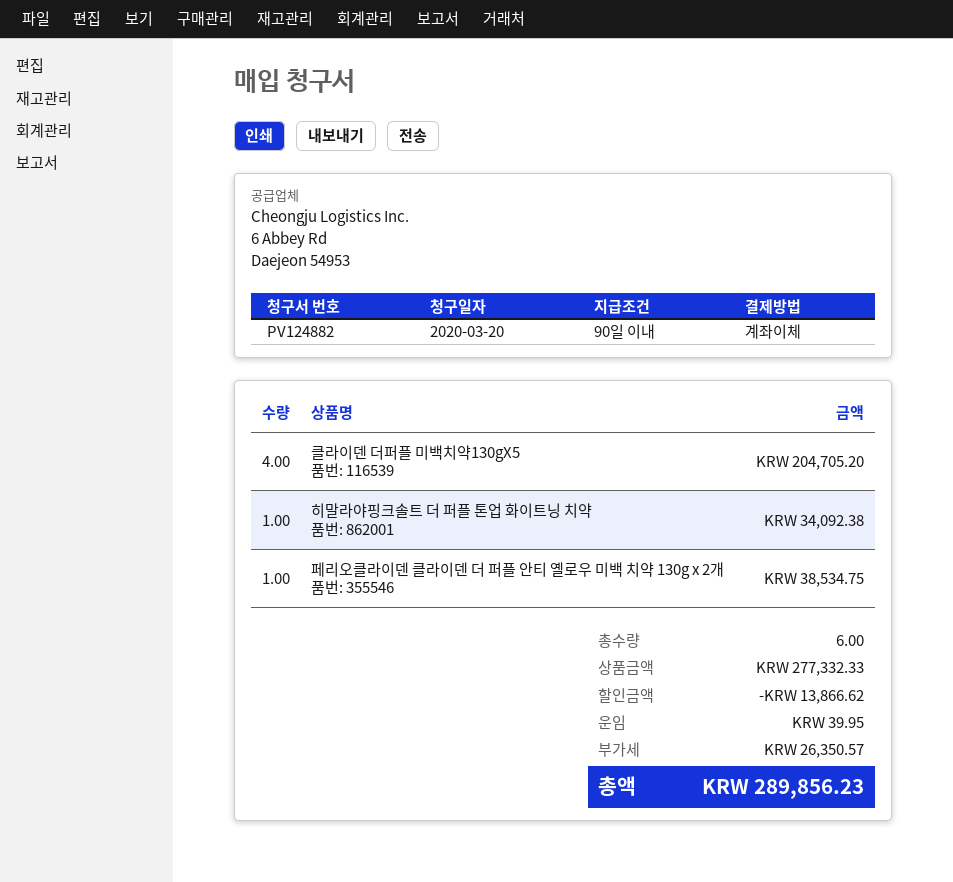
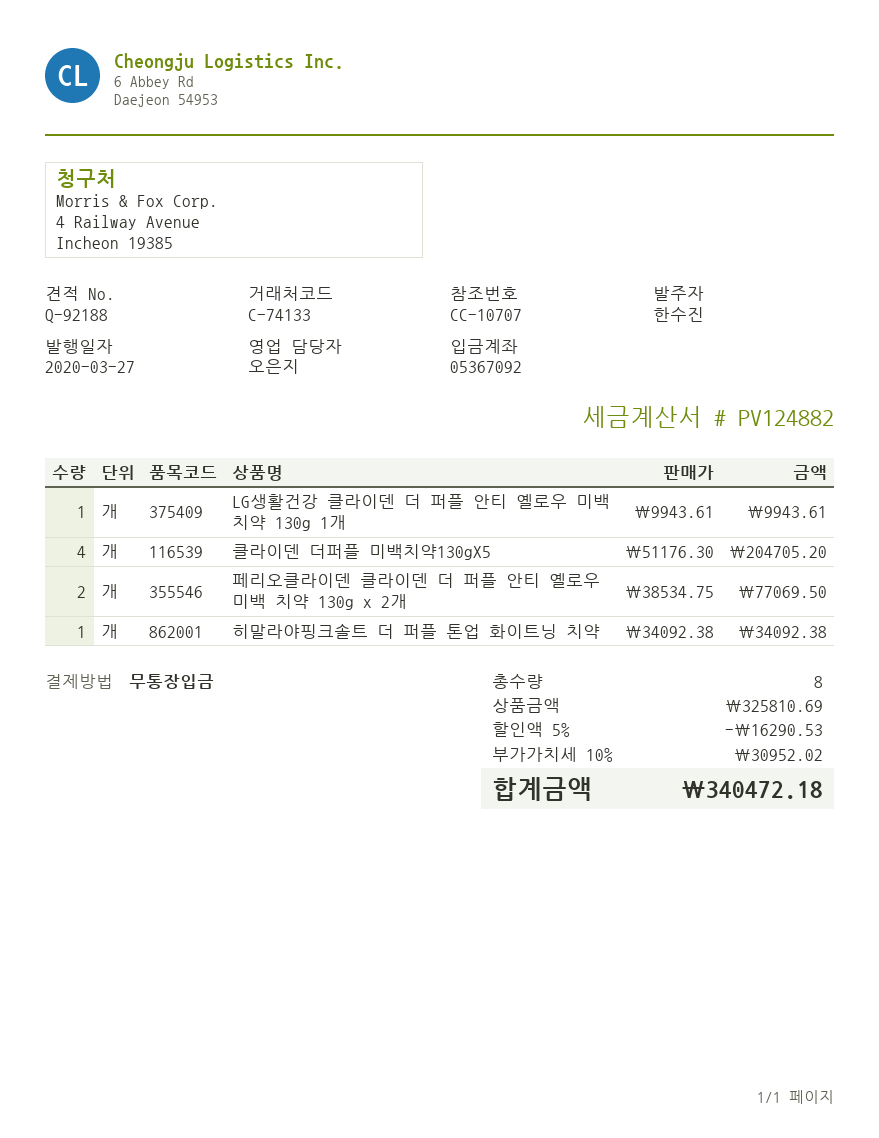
invoice date: 2020-03-20 -> 2020-03-27
페리오클라이덴 클라이덴 더 퍼플 안티 옐로우 미백 치약 130g x 2개: 1 for 38534.75 -> 2 for 77069.50
LG생활건강 클라이덴 더 퍼플 안티 옐로우 미백 치약 130g 1개: none -> 1 for 9943.61
total quantity: 6 -> 8
subtotal: 277332.33 -> 325810.69
discount: 13866.62 -> 16290.53
shipping: 39.95 -> none
tax: 26350.57 -> 30952.02
total: 289856.23 -> 340472.18

